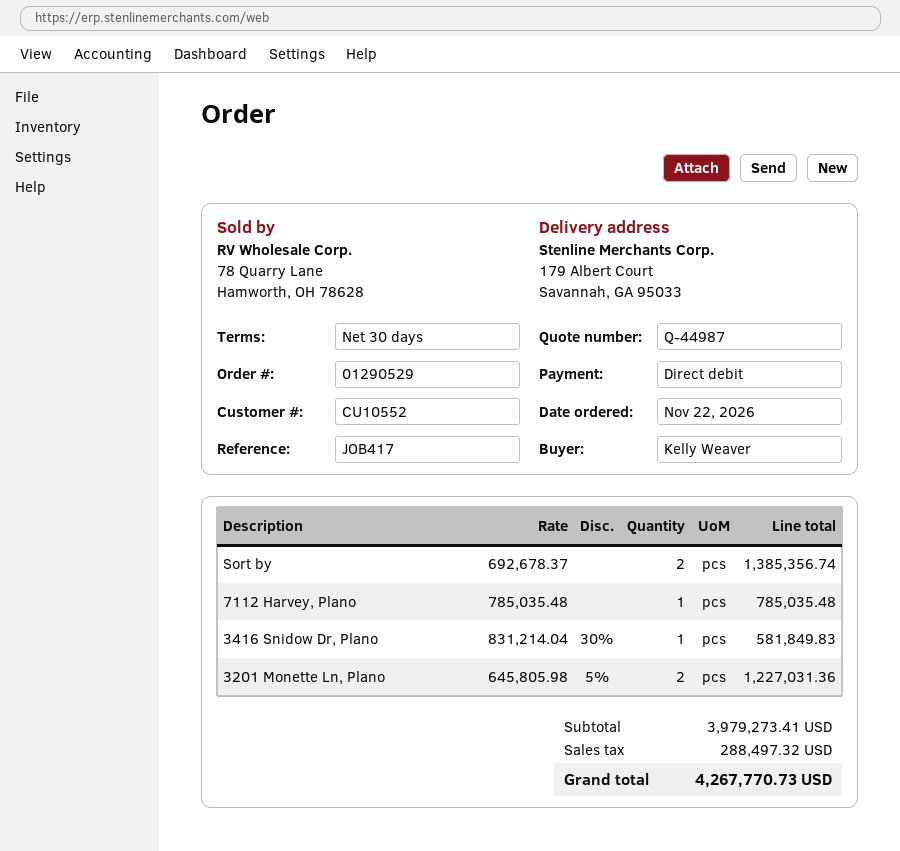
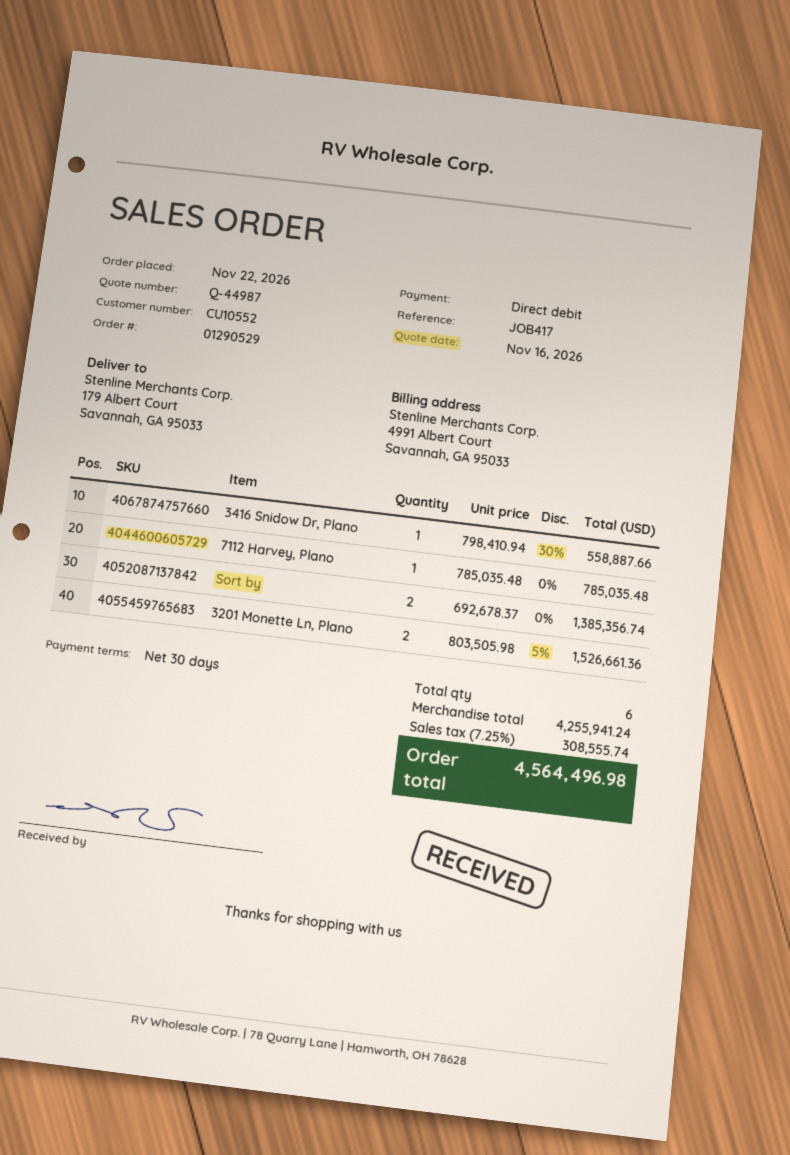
3416 Snidow Dr, Plano: 1 x 831214.04 - 30% = 581849.83 -> 1 x 798410.94 - 30% = 558887.66
3201 Monette Ln, Plano: 2 x 645805.98 - 5% = 1227031.36 -> 2 x 803505.98 - 5% = 1526661.36
subtotal: 3979273.41 -> 4255941.24
tax: 288497.32 -> 308555.74
total: 4267770.73 -> 4564496.98

